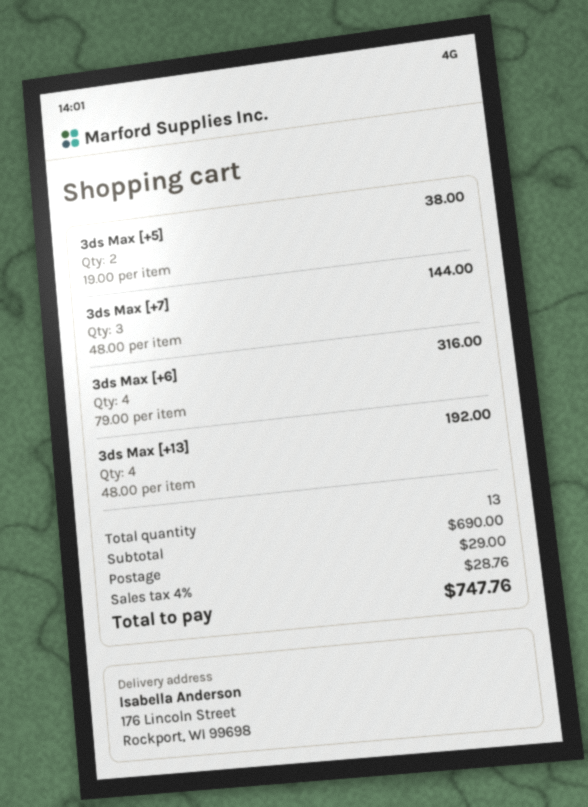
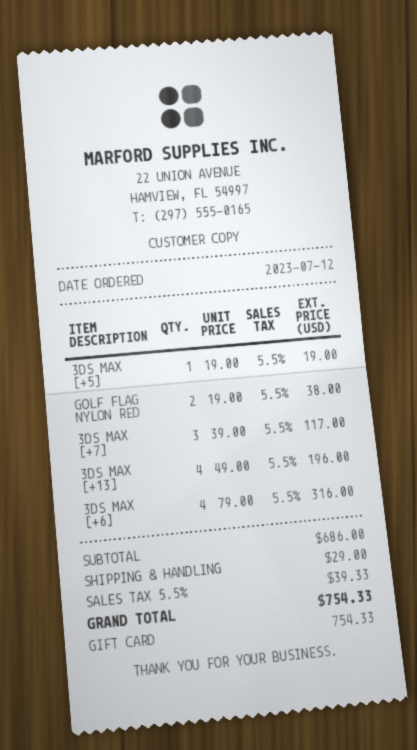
3ds Max [+5]: 2 x 19.00 = 38.00 -> 1 x 19.00 = 19.00
3ds Max [+7]: 3 x 48.00 = 144.00 -> 3 x 39.00 = 117.00
3ds Max [+13]: 4 x 48.00 = 192.00 -> 4 x 49.00 = 196.00
GOLF FLAG NYLON RED: none -> 2 x 19.00 = 38.00
subtotal: 690.00 -> 686.00
tax: 4% = 28.76 -> 5.5% = 39.33
total: 747.76 -> 754.33

